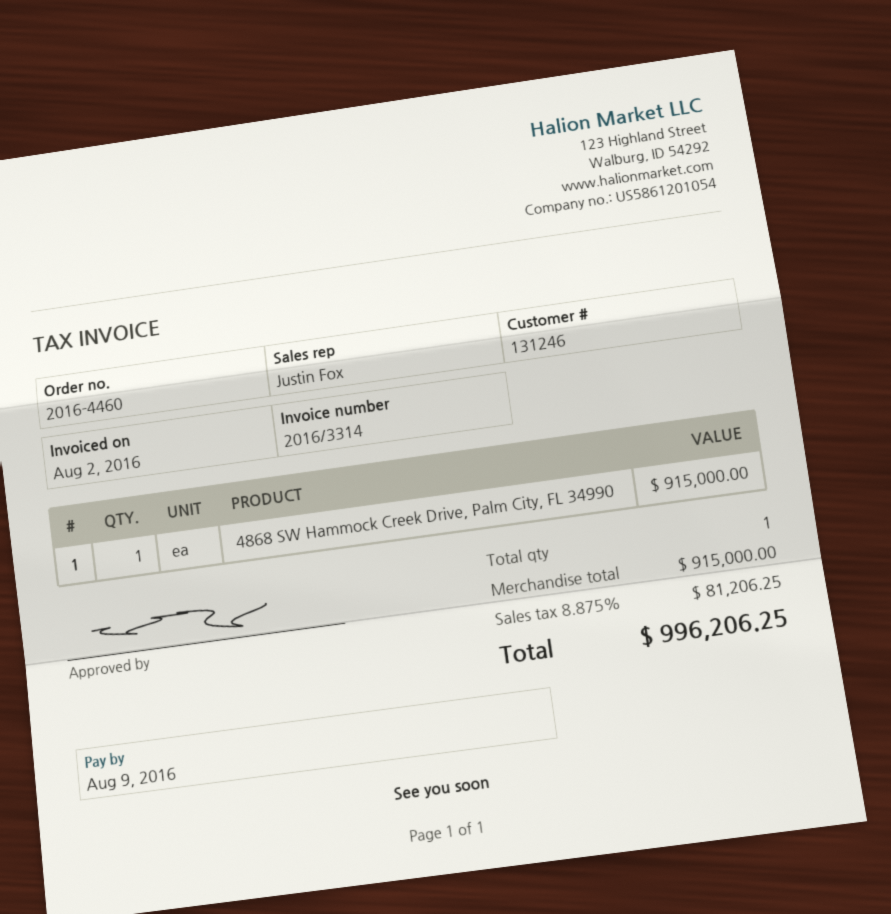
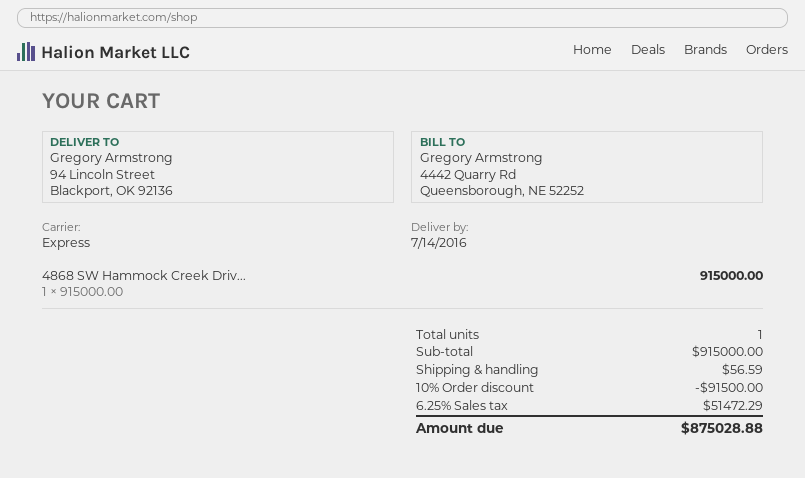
discount: none -> 10% = 91500.00
shipping: none -> 56.59
tax: 8.875% = 81206.25 -> 6.25% = 51472.29
total: 996206.25 -> 875028.88

